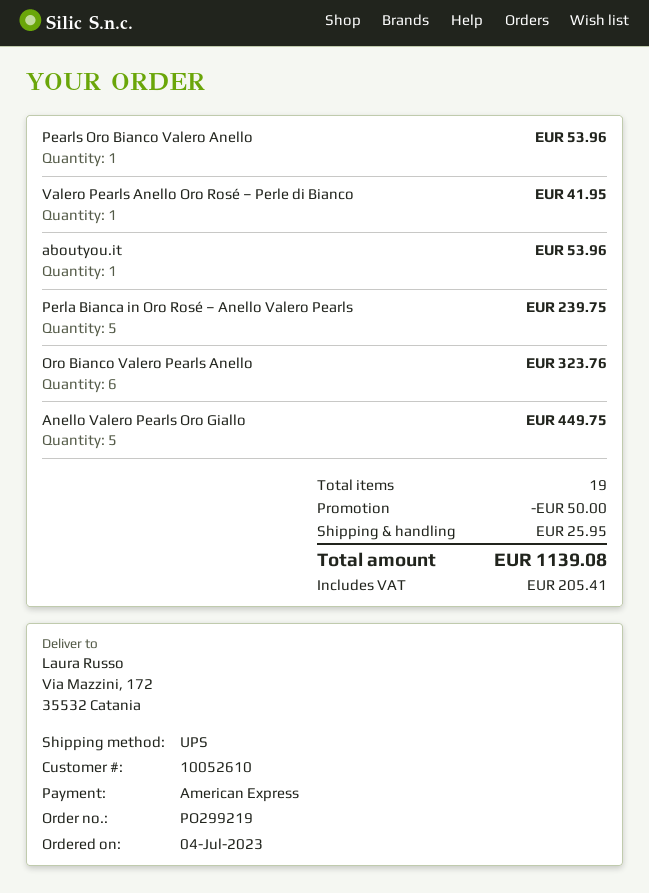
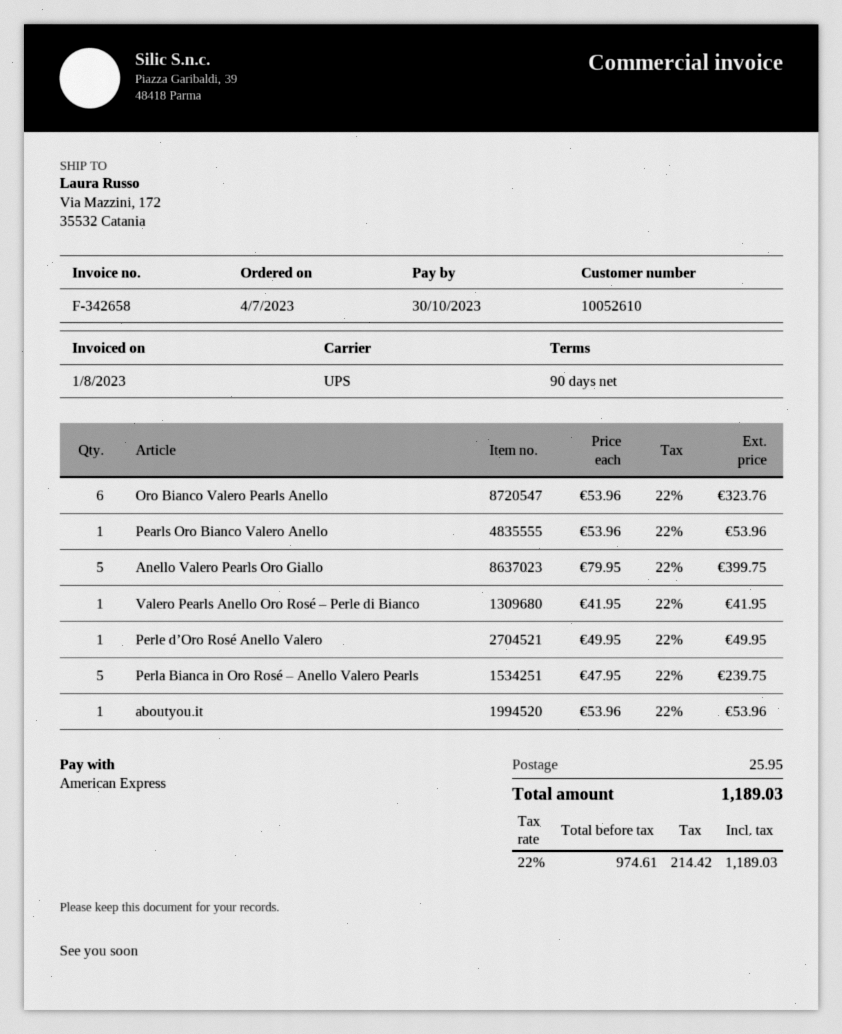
Anello Valero Pearls Oro Giallo: 5 for 449.75 -> 5 for 399.75
Perle d’Oro Rosé Anello Valero: none -> 1 for 49.95
discount: 50.00 -> none
tax: 205.41 -> 214.42
total: 1139.08 -> 1189.03

